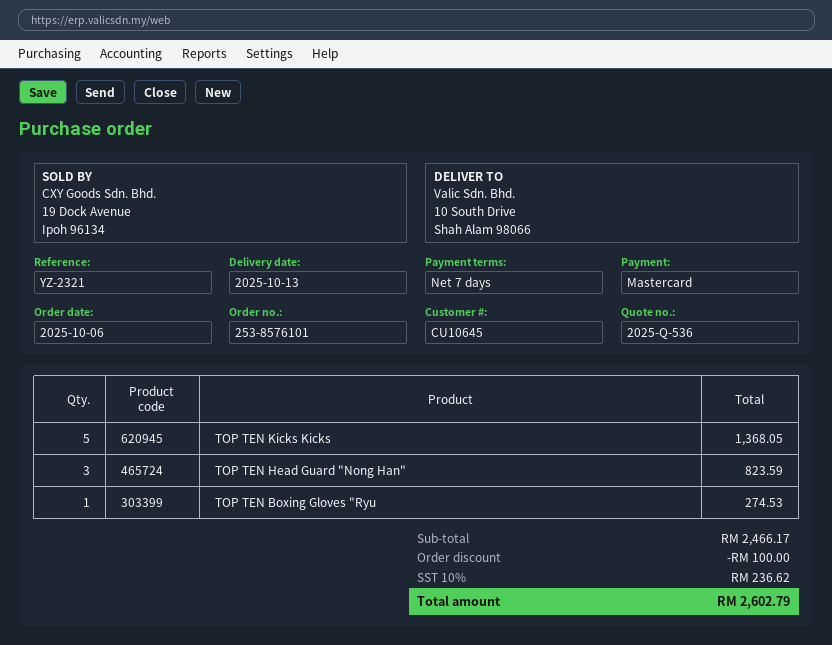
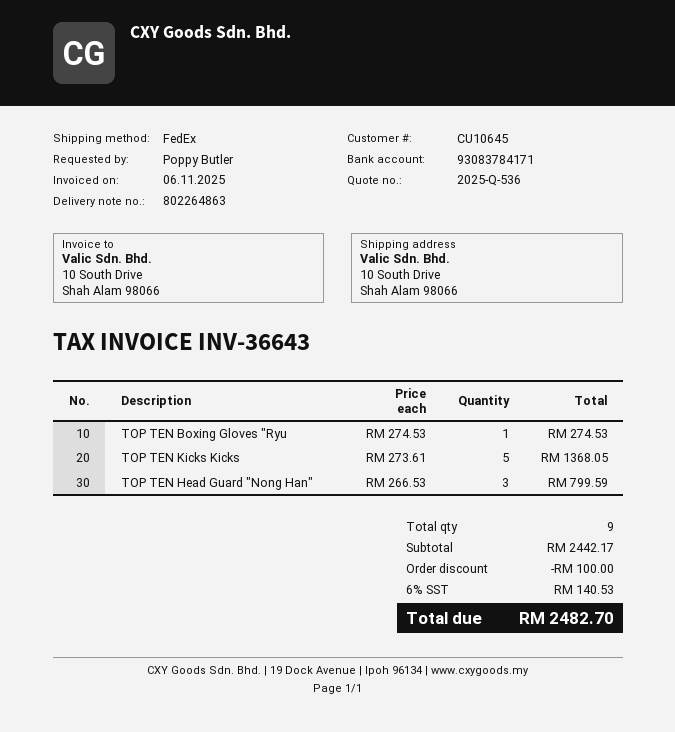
TOP TEN Head Guard "Nong Han": 3 for 823.59 -> 3 for 799.59
subtotal: 2466.17 -> 2442.17
tax: 10% = 236.62 -> 6% = 140.53
total: 2602.79 -> 2482.70

